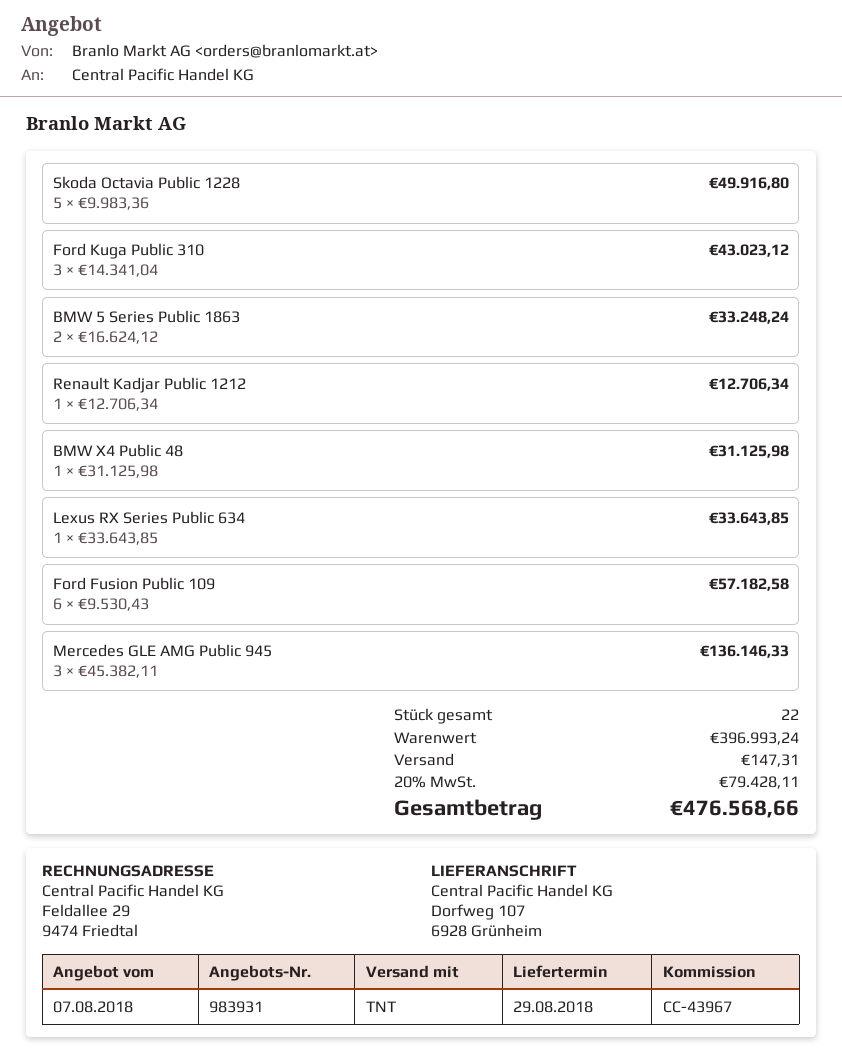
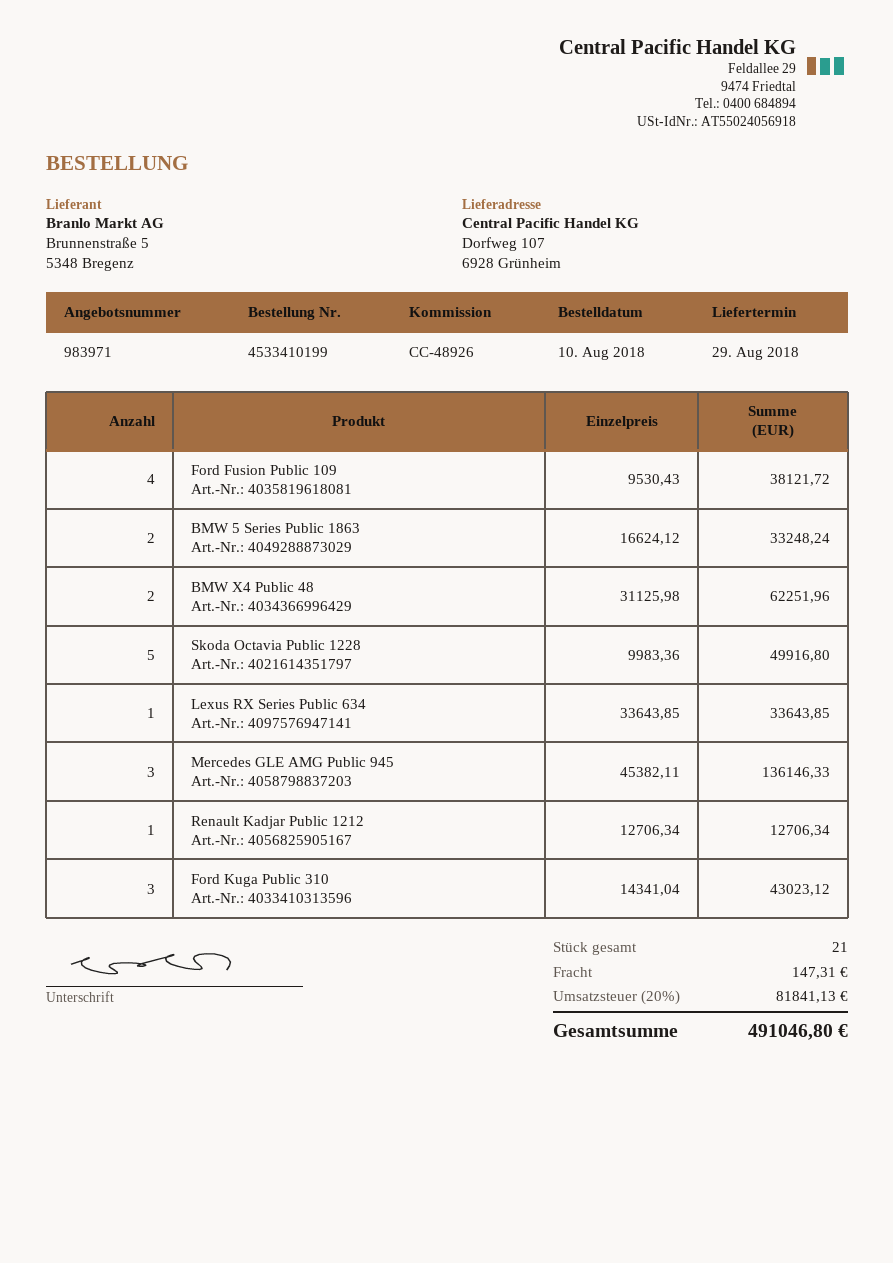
quote number: 983931 -> 983971
reference: CC-43967 -> CC-48926
BMW X4 Public 48: 1 x 31125.98 = 31125.98 -> 2 x 31125.98 = 62251.96
Ford Fusion Public 109: 6 x 9530.43 = 57182.58 -> 4 x 9530.43 = 38121.72
total quantity: 22 -> 21
tax: 20% = 79428.11 -> 20% = 81841.13
total: 476568.66 -> 491046.80

